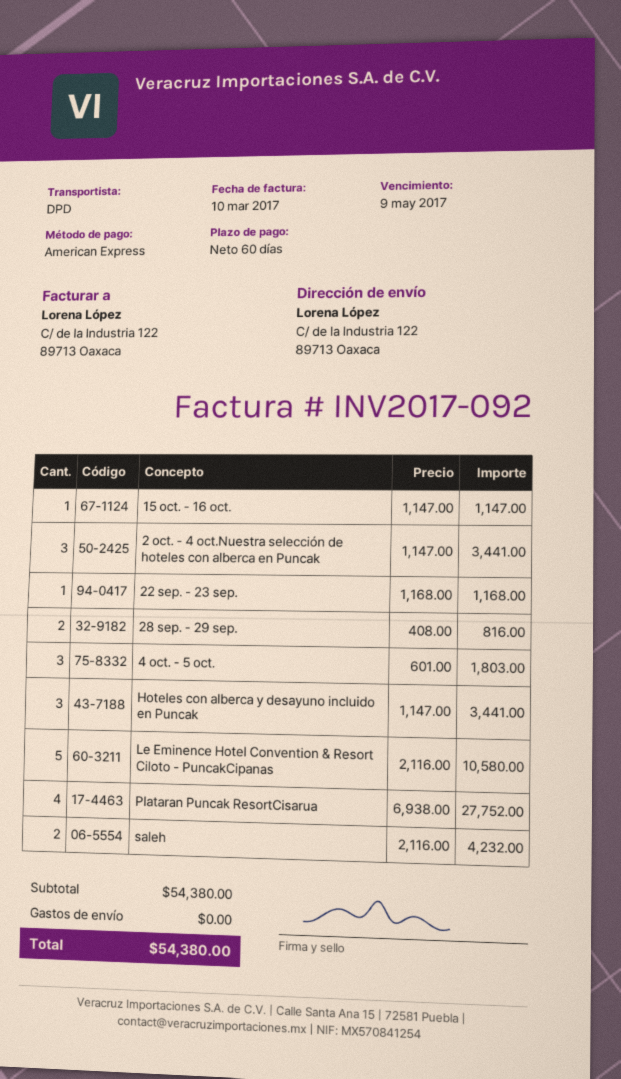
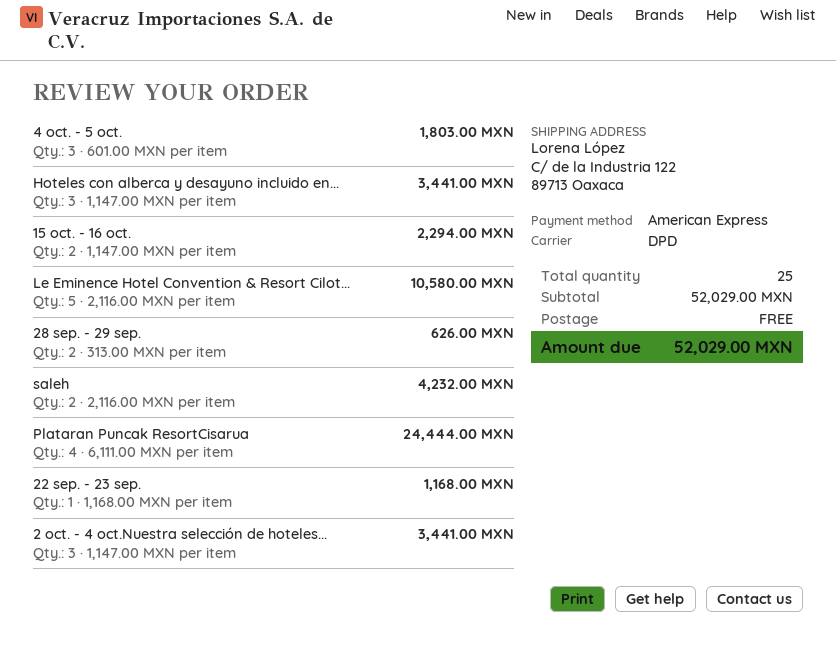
15 oct. - 16 oct.: 1 x 1147.00 = 1147.00 -> 2 x 1147.00 = 2294.00
28 sep. - 29 sep.: 2 x 408.00 = 816.00 -> 2 x 313.00 = 626.00
Plataran Puncak ResortCisarua: 4 x 6938.00 = 27752.00 -> 4 x 6111.00 = 24444.00
subtotal: 54380.00 -> 52029.00
total: 54380.00 -> 52029.00

